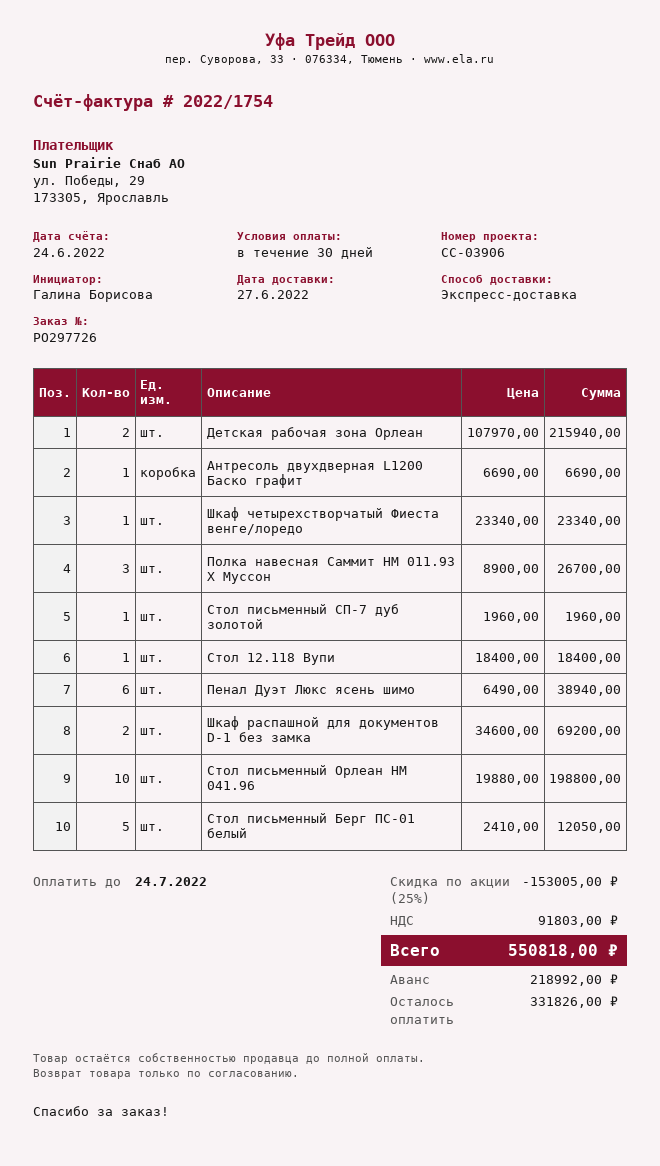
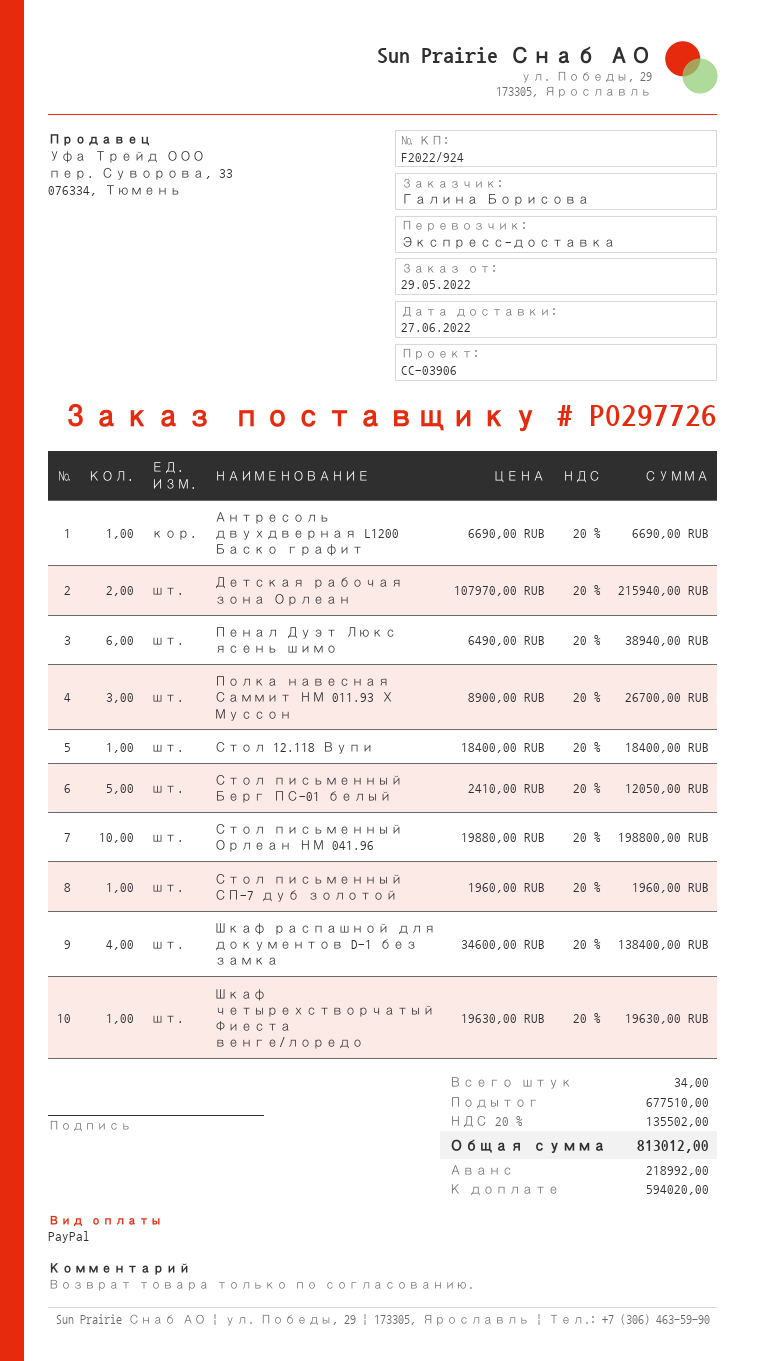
Шкаф четырехстворчатый Фиеста венге/лоредо: 1 x 23340.00 = 23340.00 -> 1 x 19630.00 = 19630.00
Шкаф распашной для документов D-1 без замка: 2 x 34600.00 = 69200.00 -> 4 x 34600.00 = 138400.00
discount: 25% = 153005.00 -> none
tax: 91803.00 -> 135502.00
total: 550818.00 -> 813012.00
balance: 331826.00 -> 594020.00

